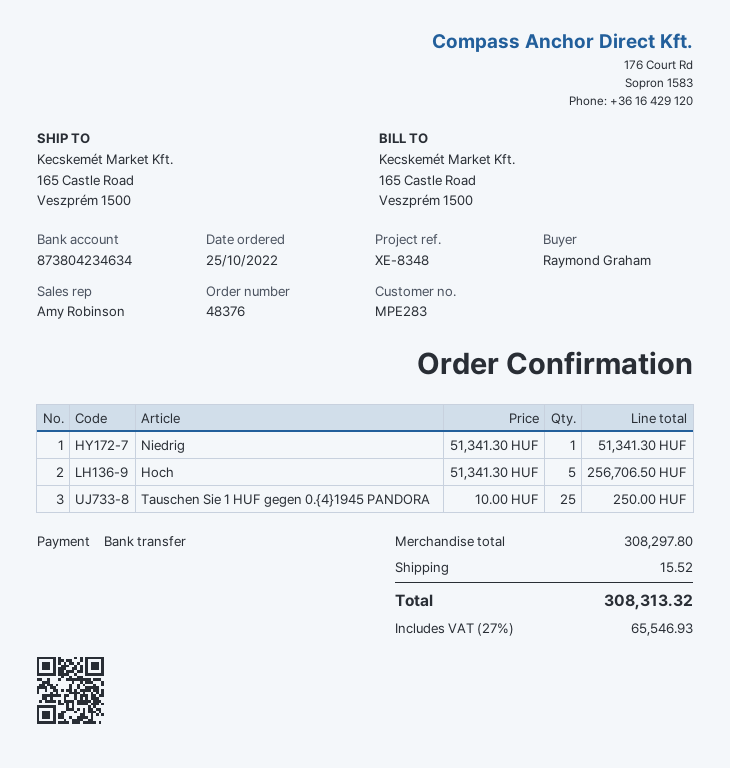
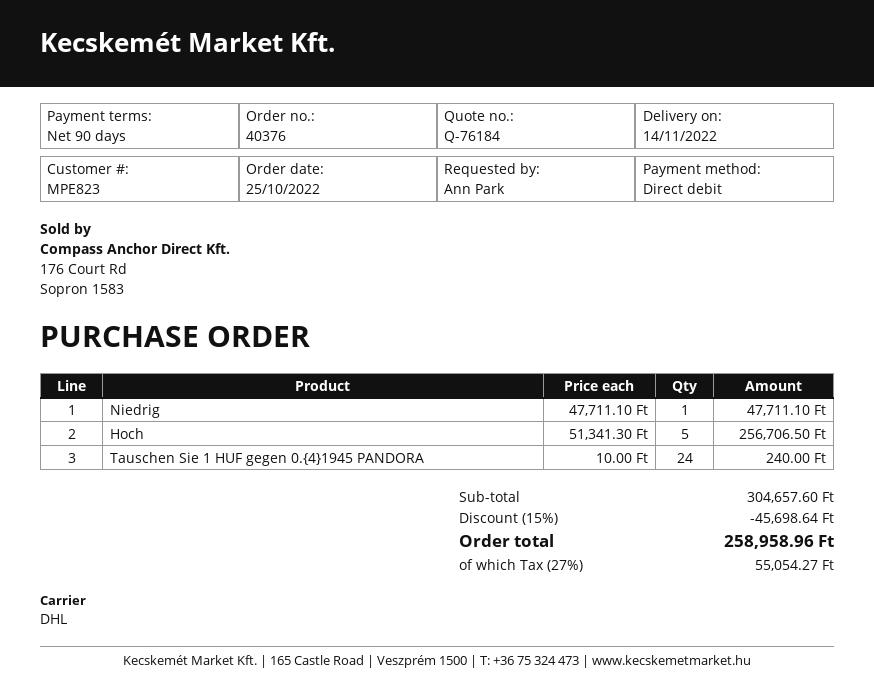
order number: 48376 -> 40376
customer number: MPE283 -> MPE823
ordered by: Raymond Graham -> Ann Park
payment method: bank transfer -> direct debit
Niedrig: 1 x 51341.30 = 51341.30 -> 1 x 47711.10 = 47711.10
Tauschen Sie 1 HUF gegen 0.{4}1945 PANDORA: 25 x 10.00 = 250.00 -> 24 x 10.00 = 240.00
subtotal: 308297.80 -> 304657.60
discount: none -> 15% = 45698.64
shipping: 15.52 -> none
tax: 27% = 65546.93 -> 27% = 55054.27
total: 308313.32 -> 258958.96

